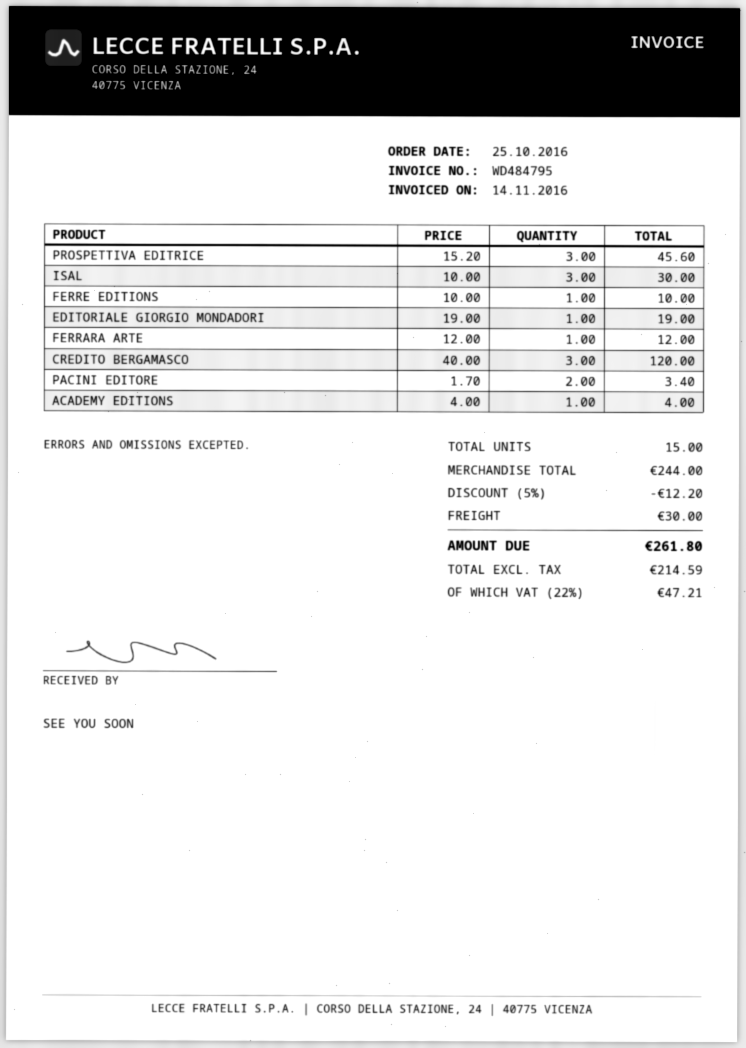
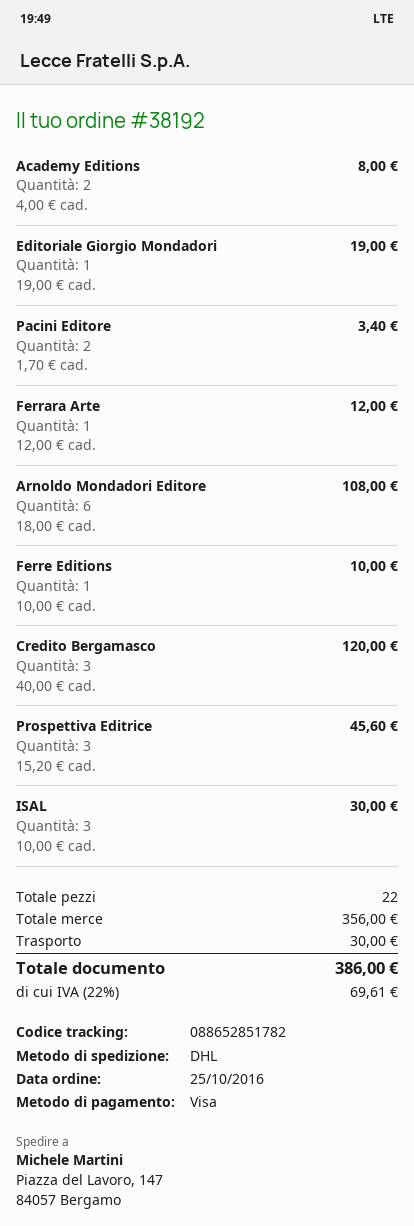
ACADEMY EDITIONS: 1 x 4.00 = 4.00 -> 2 x 4.00 = 8.00
Arnoldo Mondadori Editore: none -> 6 x 18.00 = 108.00
total quantity: 15 -> 22
subtotal: 244.00 -> 356.00
discount: 5% = 12.20 -> none
tax: 22% = 47.21 -> 22% = 69.61
total: 261.80 -> 386.00

